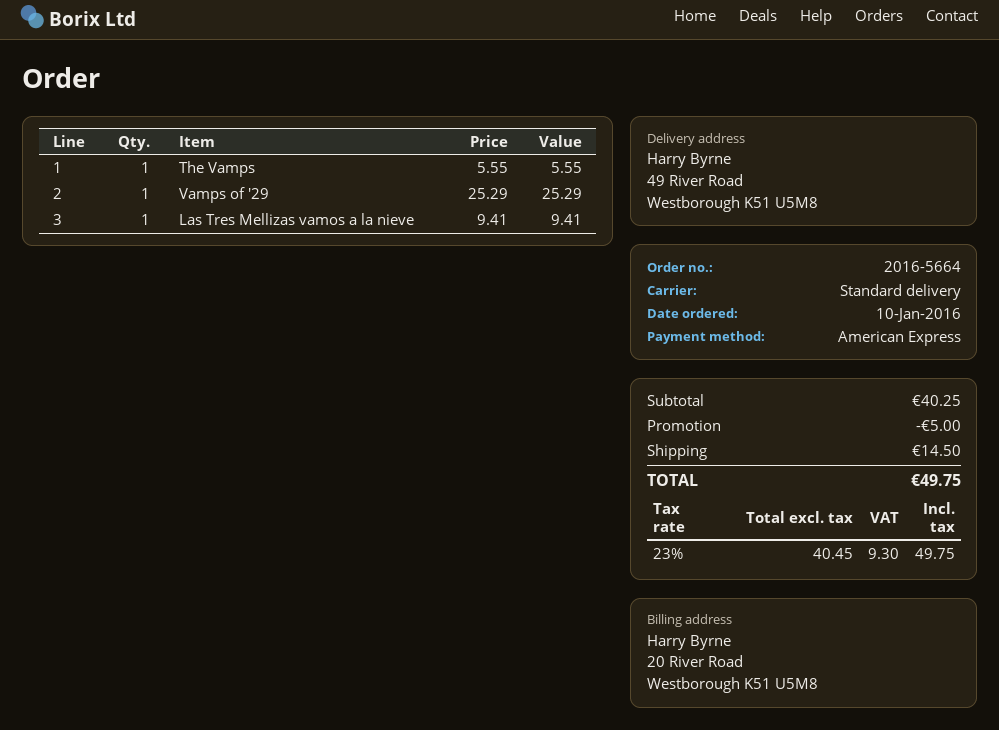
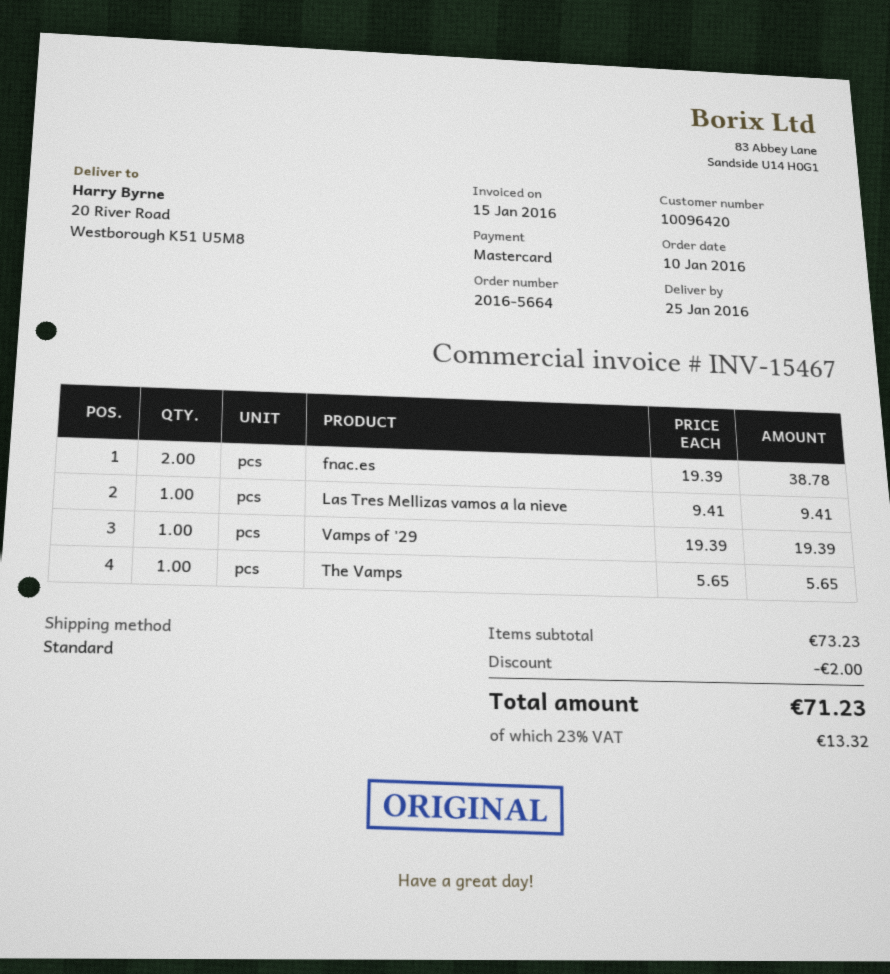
payment method: American Express -> Mastercard
ship to: 49 River Road, Westborough K51 U5M8 -> 20 River Road, Westborough K51 U5M8
The Vamps: 1 x 5.55 = 5.55 -> 1 x 5.65 = 5.65
Vamps of '29: 1 x 25.29 = 25.29 -> 1 x 19.39 = 19.39
fnac.es: none -> 2 x 19.39 = 38.78
subtotal: 40.25 -> 73.23
discount: 5.00 -> 2.00
shipping: 14.50 -> none
tax: 23% = 9.30 -> 23% = 13.32
total: 49.75 -> 71.23

